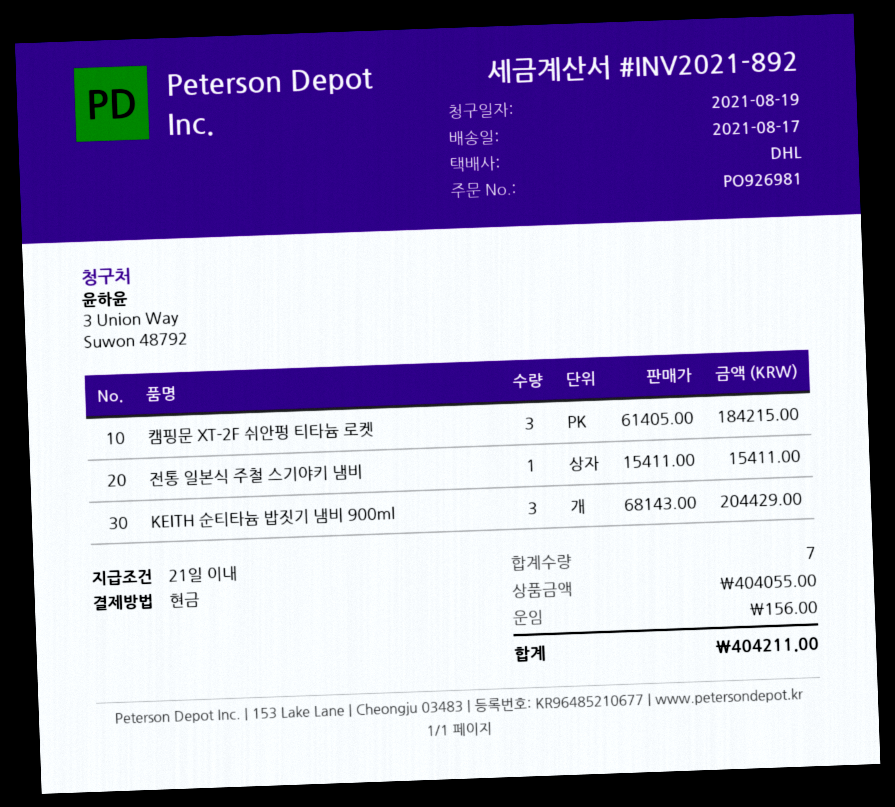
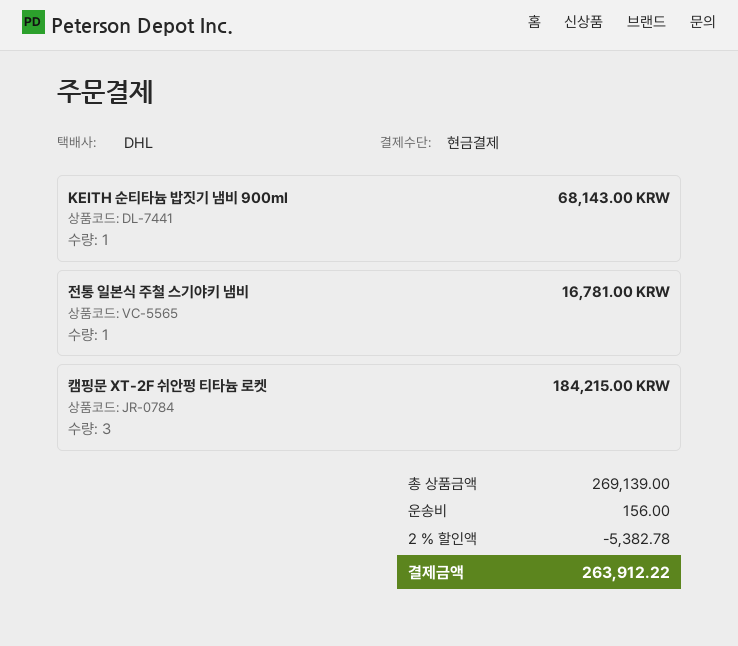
전통 일본식 주철 스기야키 냄비: 1 for 15411.00 -> 1 for 16781.00
KEITH 순티타늄 밥짓기 냄비 900ml: 3 for 204429.00 -> 1 for 68143.00
subtotal: 404055.00 -> 269139.00
discount: none -> 2% = 5382.78
total: 404211.00 -> 263912.22

